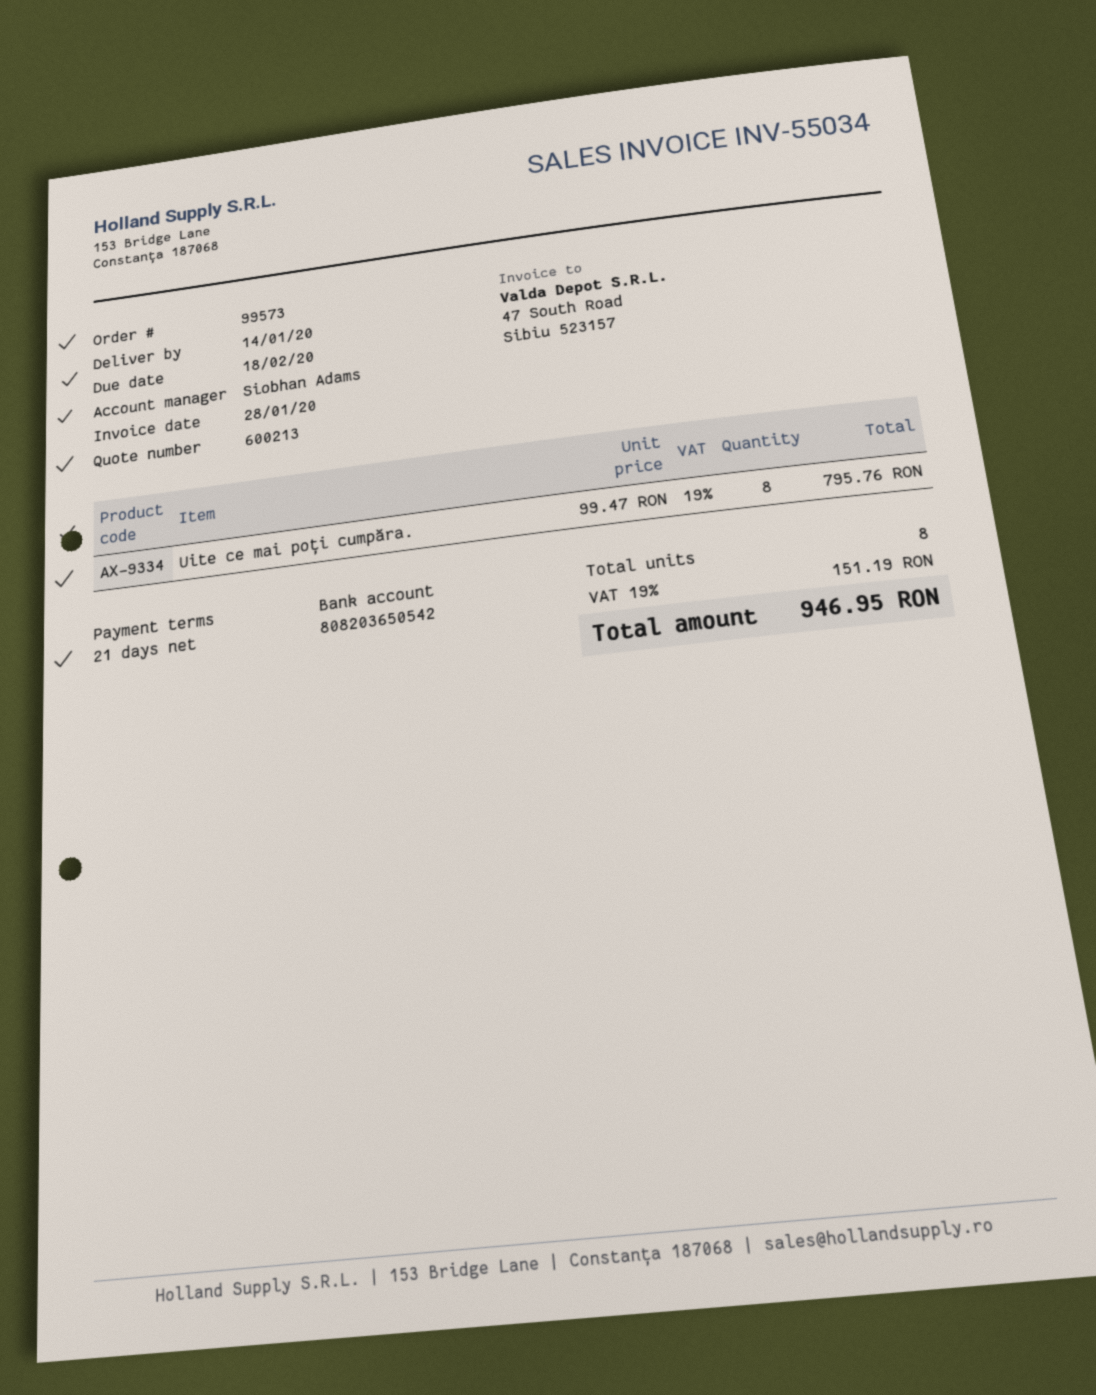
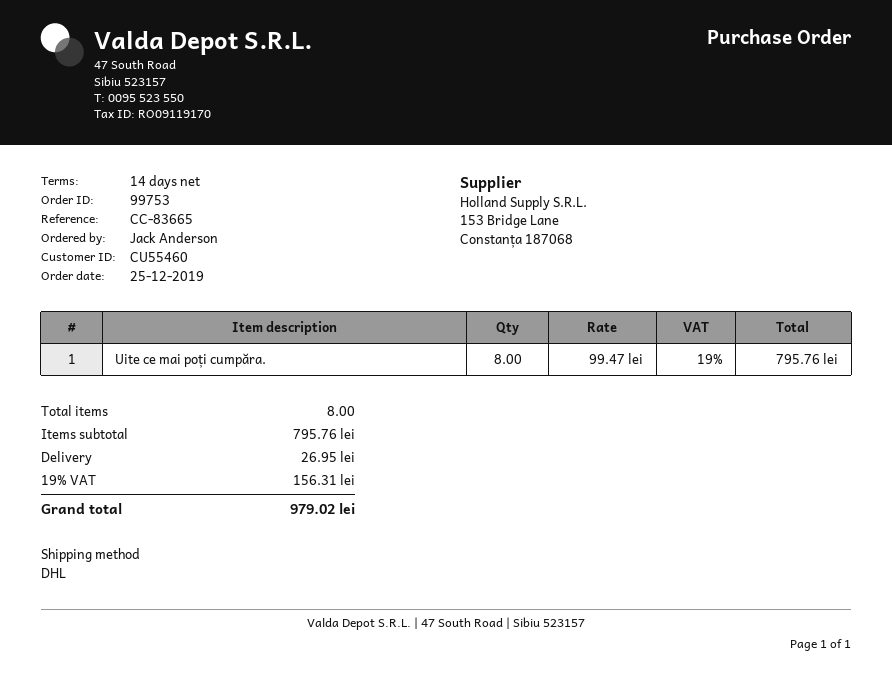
order number: 99573 -> 99753
payment terms: 21 days -> 14 days
shipping: none -> 26.95
tax: 19% = 151.19 -> 19% = 156.31
total: 946.95 -> 979.02

